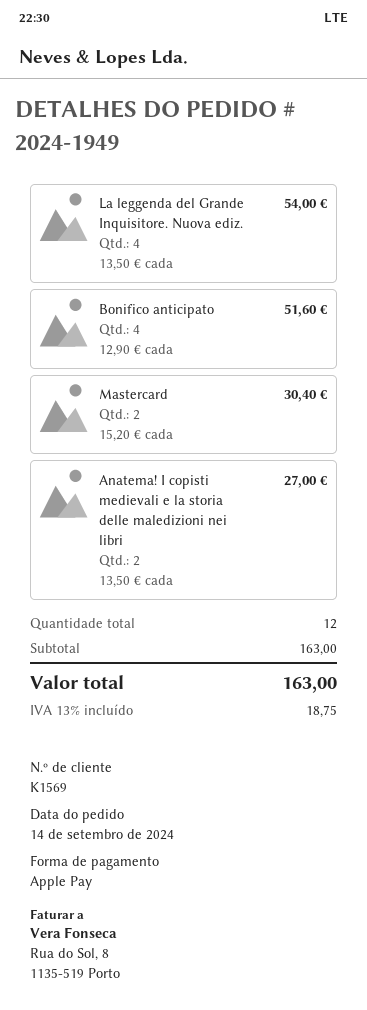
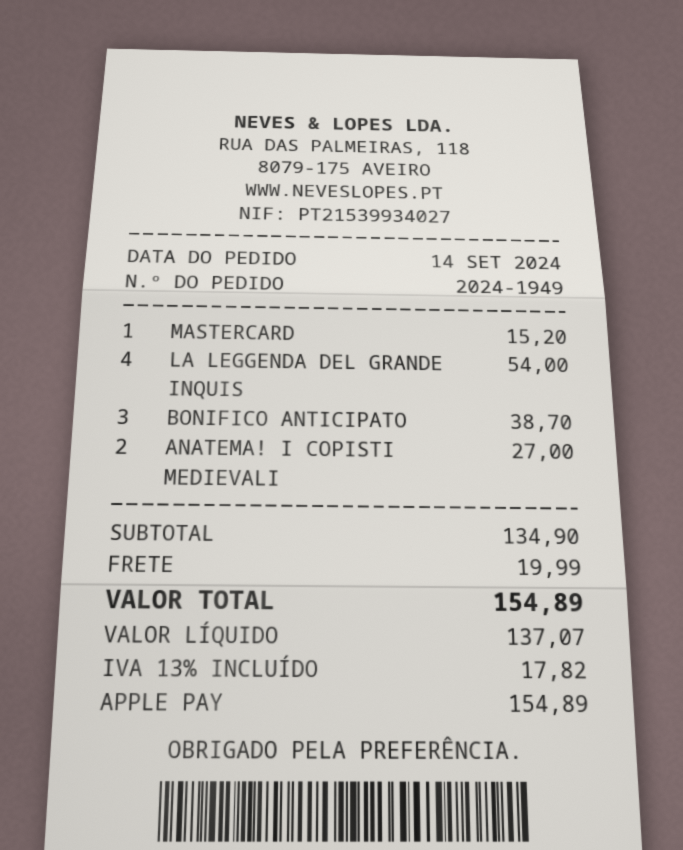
Bonifico anticipato: 4 for 51.60 -> 3 for 38.70
Mastercard: 2 for 30.40 -> 1 for 15.20
subtotal: 163.00 -> 134.90
shipping: none -> 19.99
tax: 13% = 18.75 -> 13% = 17.82
total: 163.00 -> 154.89

